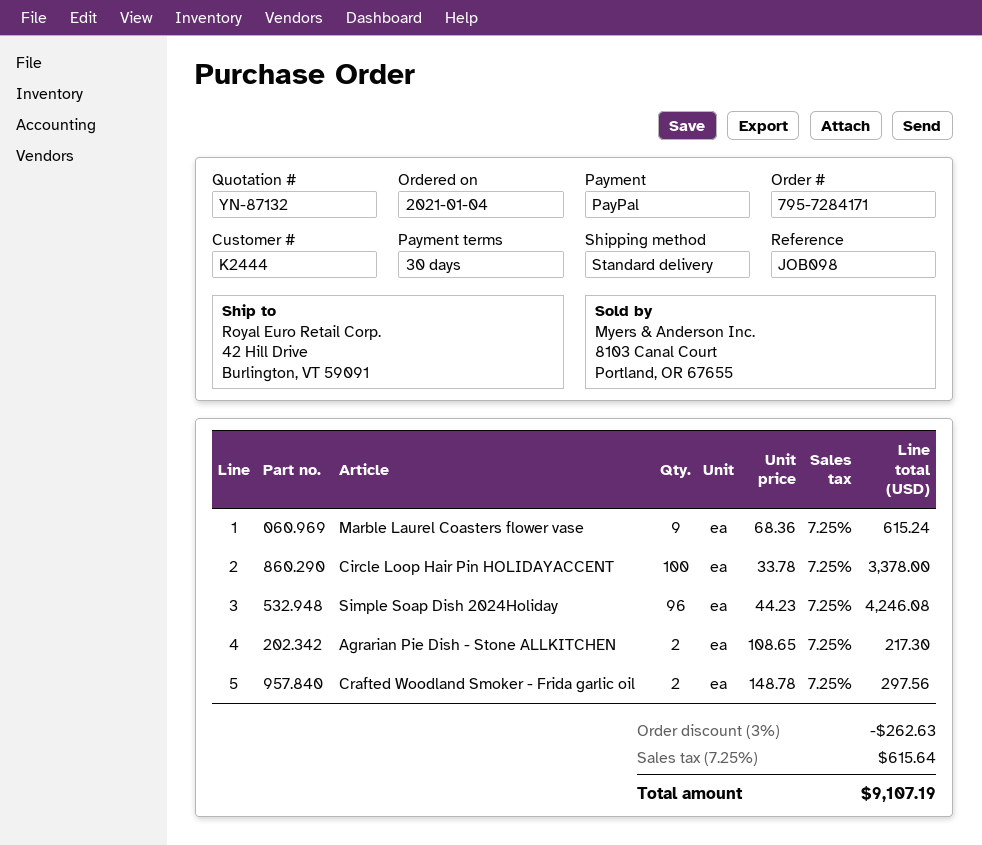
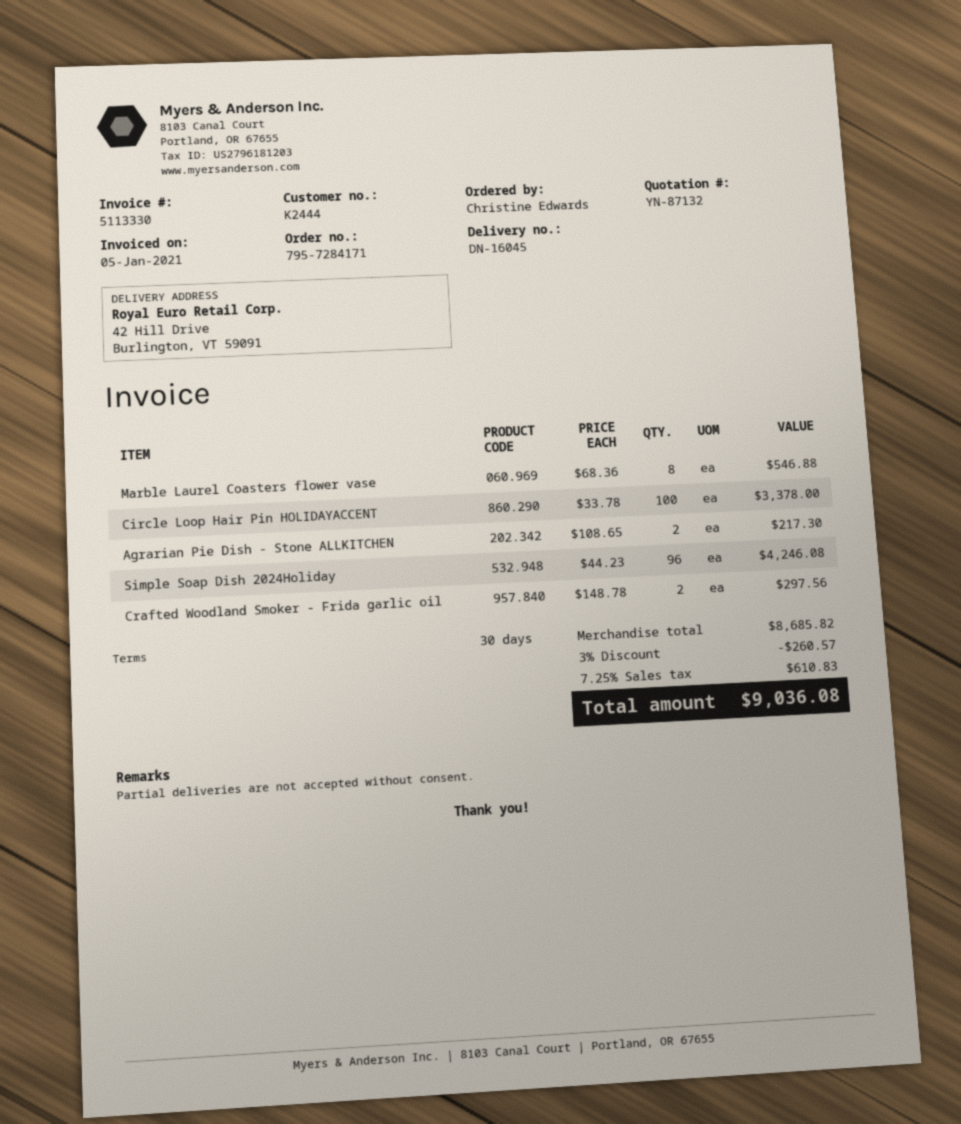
Marble Laurel Coasters flower vase: 9 x 68.36 = 615.24 -> 8 x 68.36 = 546.88
discount: 3% = 262.63 -> 3% = 260.57
tax: 7.25% = 615.64 -> 7.25% = 610.83
total: 9107.19 -> 9036.08

